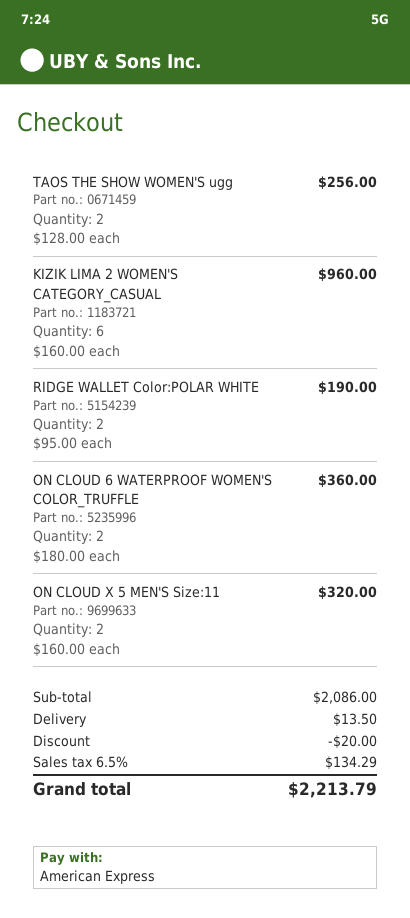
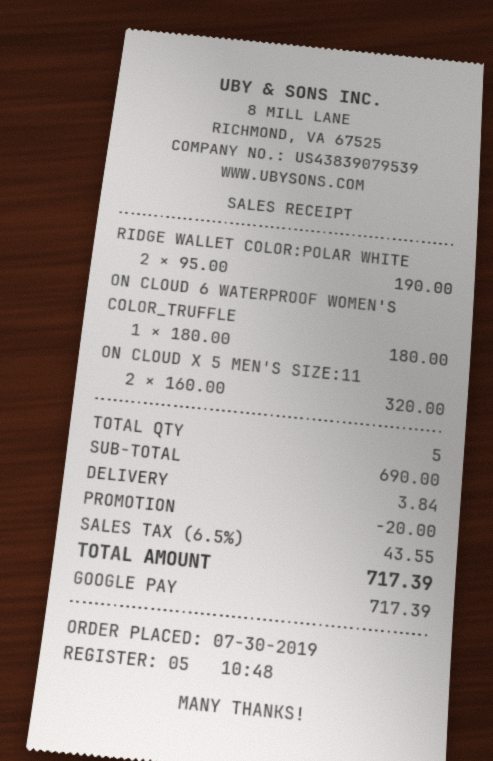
payment method: American Express -> Google Pay
TAOS THE SHOW WOMEN'S ugg: 2 x 128.00 = 256.00 -> none
KIZIK LIMA 2 WOMEN'S CATEGORY_CASUAL: 6 x 160.00 = 960.00 -> none
ON CLOUD 6 WATERPROOF WOMEN'S COLOR_TRUFFLE: 2 x 180.00 = 360.00 -> 1 x 180.00 = 180.00
subtotal: 2086.00 -> 690.00
shipping: 13.50 -> 3.84
tax: 6.5% = 134.29 -> 6.5% = 43.55
total: 2213.79 -> 717.39

